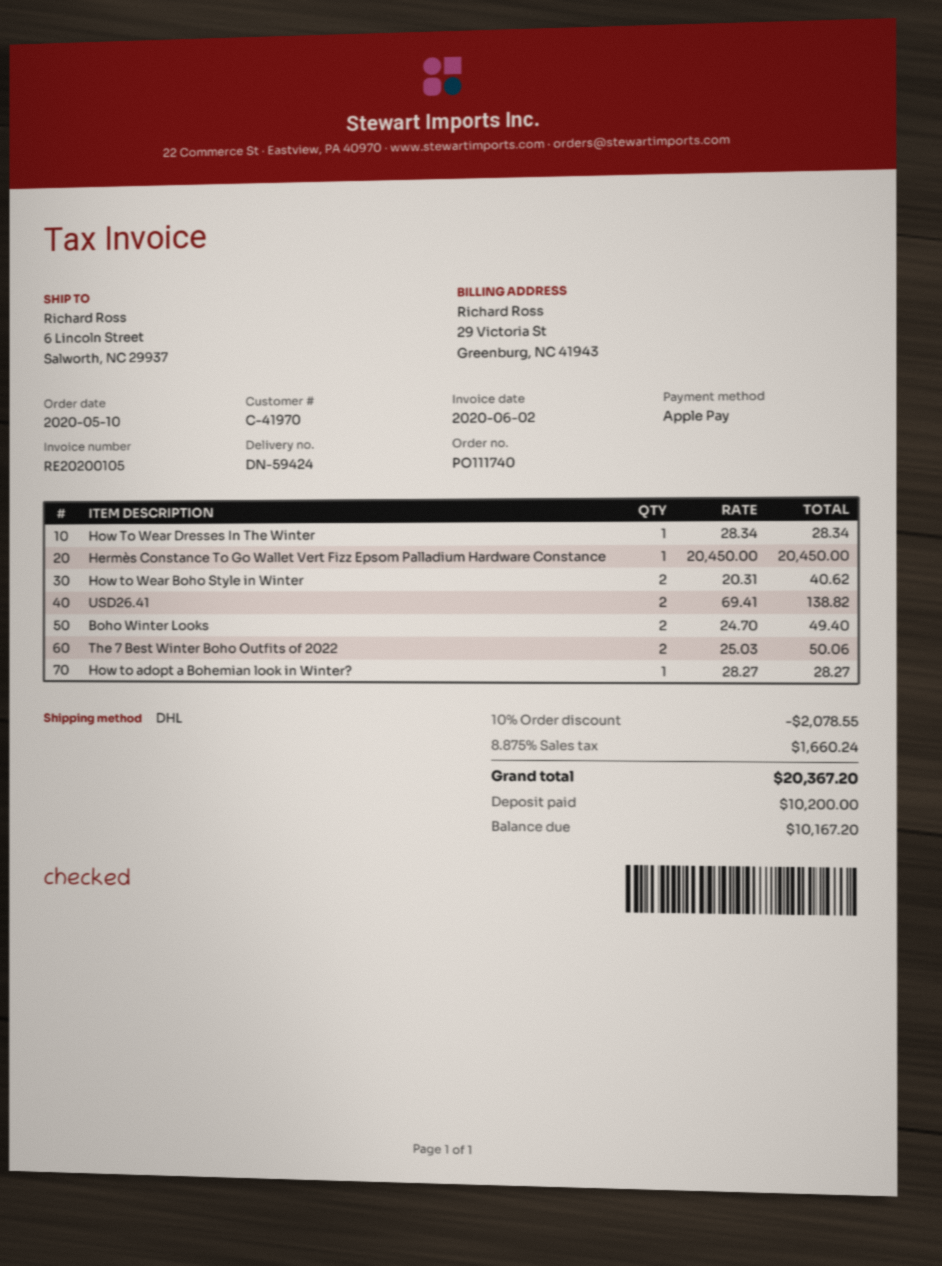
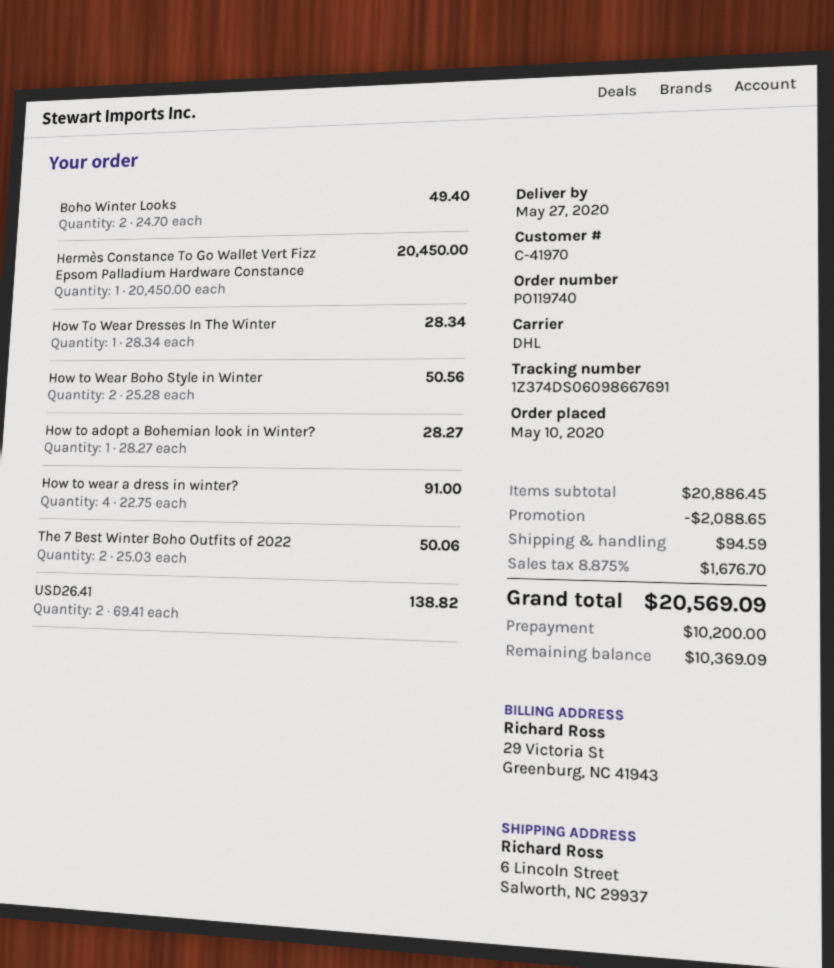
order number: PO111740 -> PO119740
How to Wear Boho Style in Winter: 2 x 20.31 = 40.62 -> 2 x 25.28 = 50.56
How to wear a dress in winter?: none -> 4 x 22.75 = 91.00
discount: 2078.55 -> 2088.65
shipping: none -> 94.59
tax: 8.875% = 1660.24 -> 8.875% = 1676.70
total: 20367.20 -> 20569.09
balance: 10167.20 -> 10369.09

